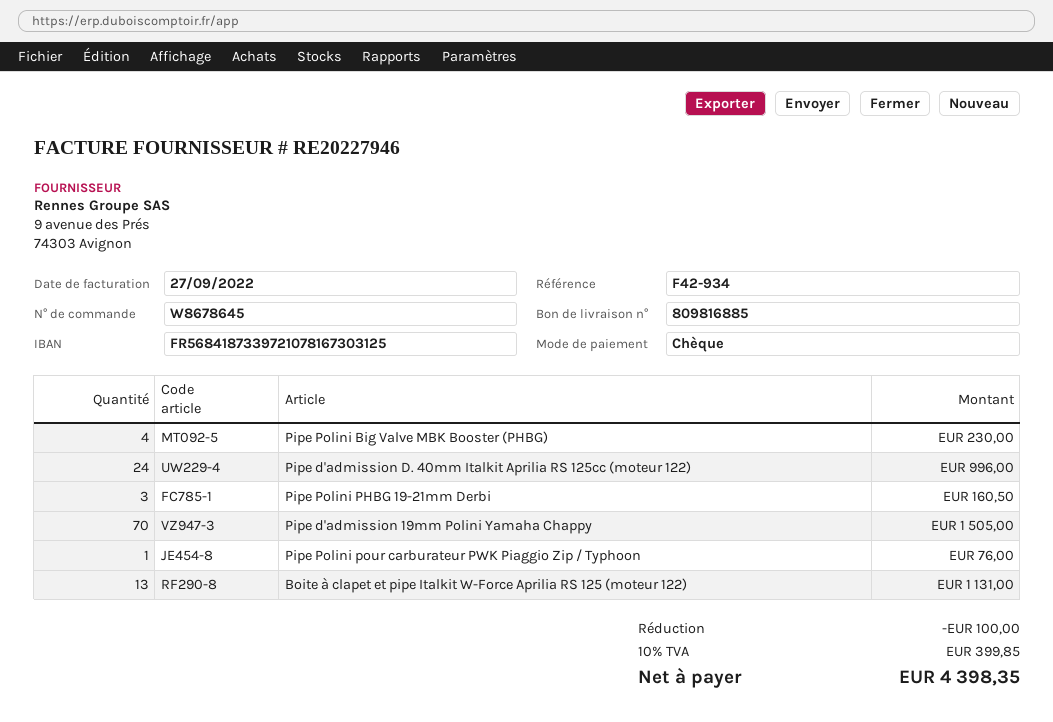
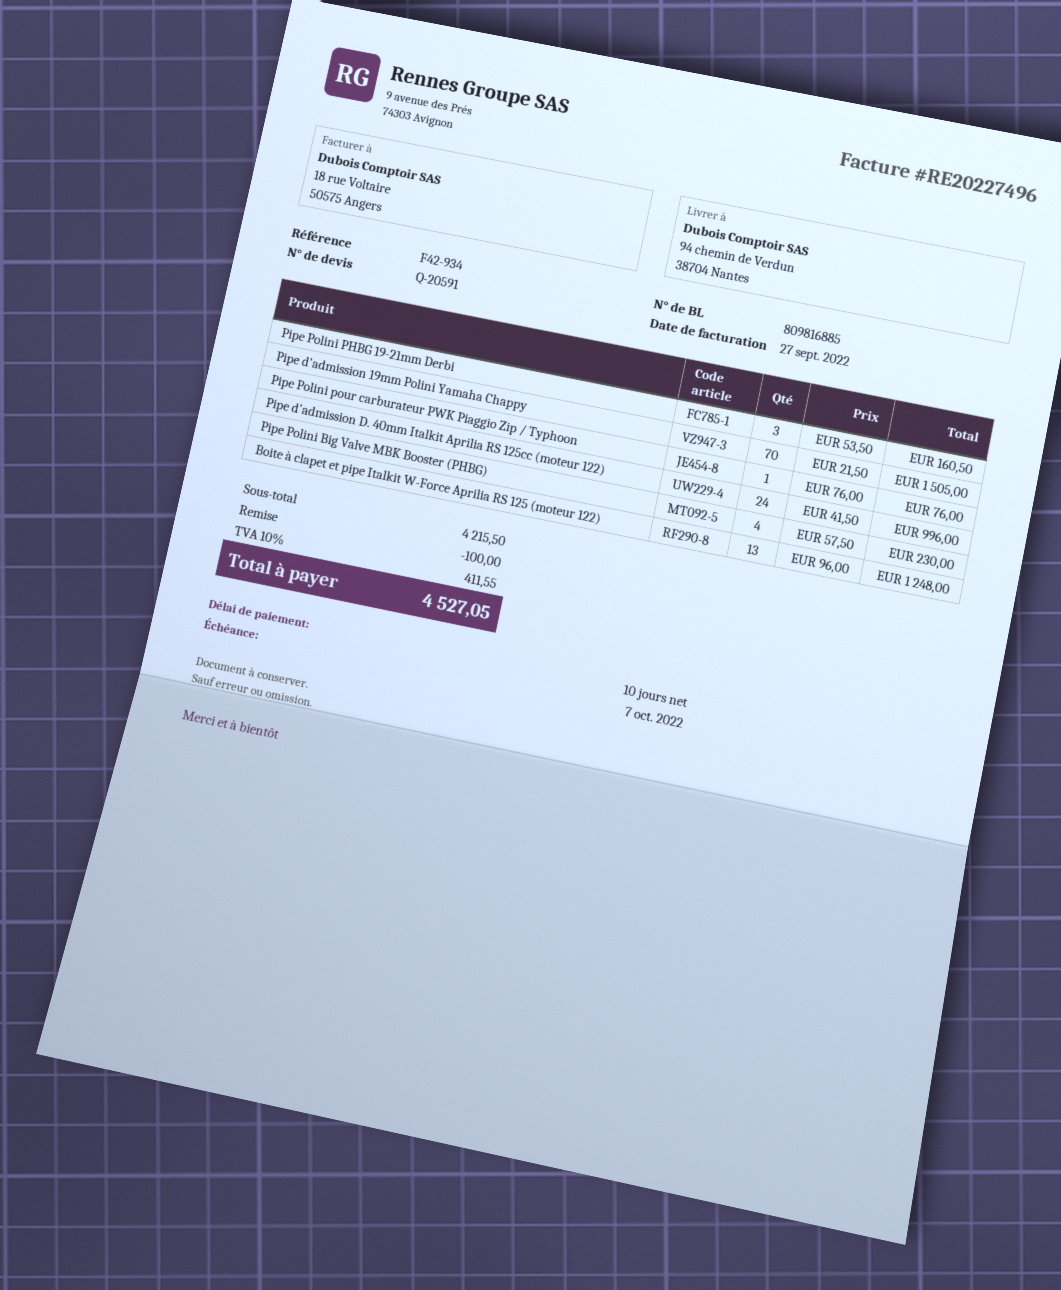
invoice number: RE20227946 -> RE20227496
Boite à clapet et pipe Italkit W-Force Aprilia RS 125 (moteur 122): 13 for 1131.00 -> 13 for 1248.00
tax: 10% = 399.85 -> 10% = 411.55
total: 4398.35 -> 4527.05

